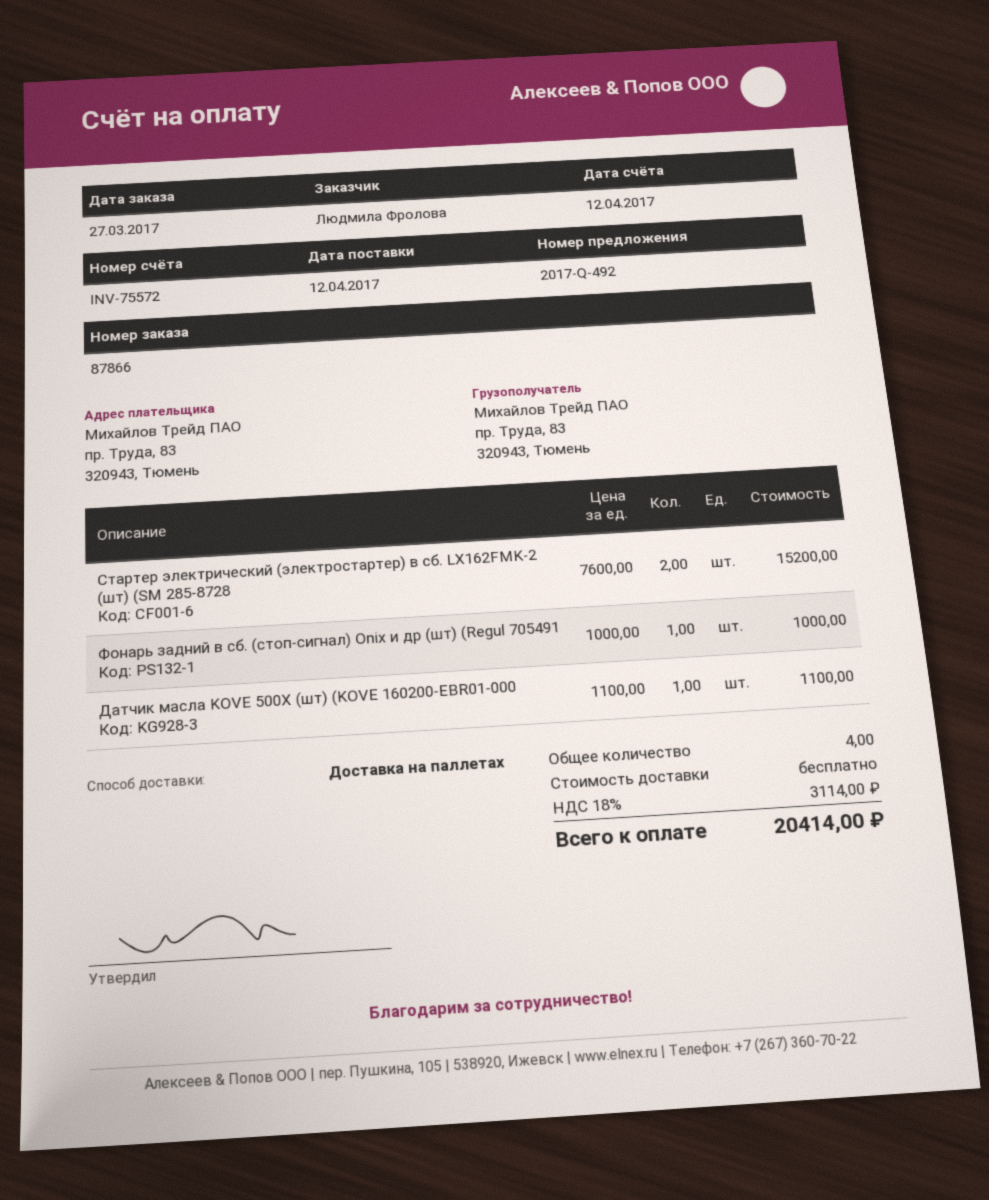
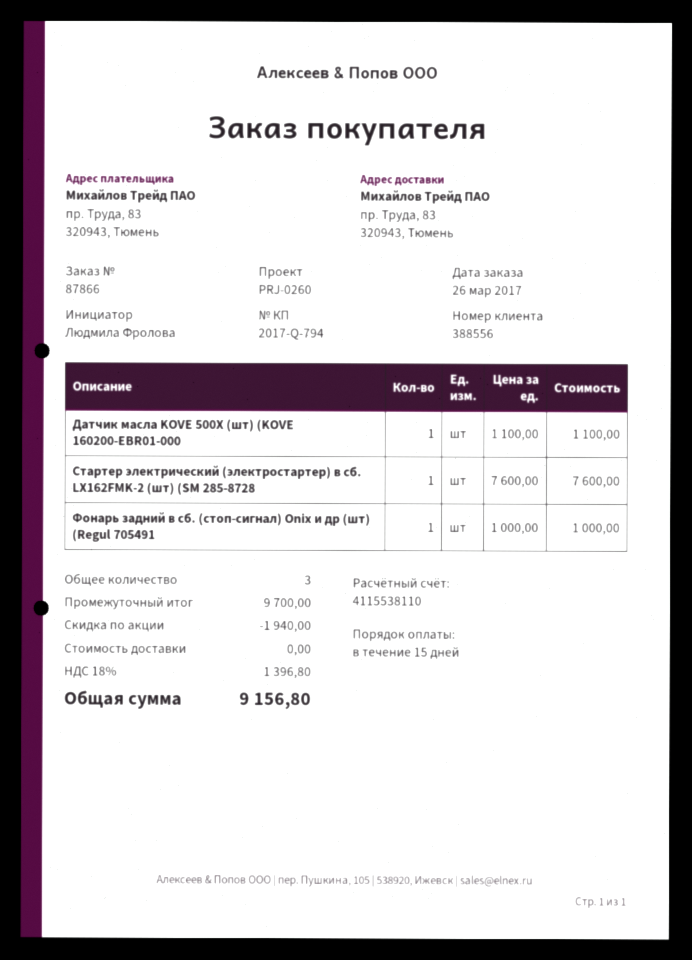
quote number: 2017-Q-492 -> 2017-Q-794
order date: 2017-03-27 -> 2017-03-26
Стартер электрический (электростартер) в сб. LX162FMK-2 (шт) (SM 285-8728: 2 x 7600.00 = 15200.00 -> 1 x 7600.00 = 7600.00
total quantity: 4 -> 3
discount: none -> 1940.00
tax: 18% = 3114.00 -> 18% = 1396.80
total: 20414.00 -> 9156.80

